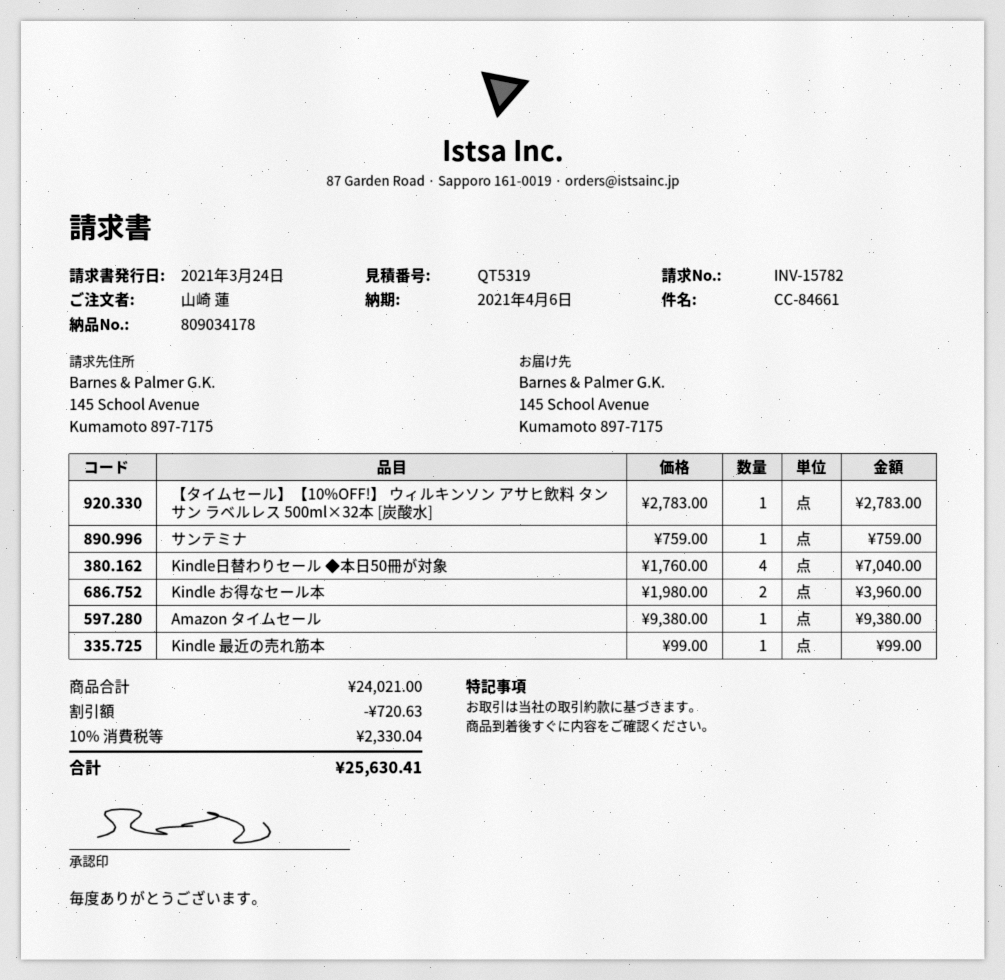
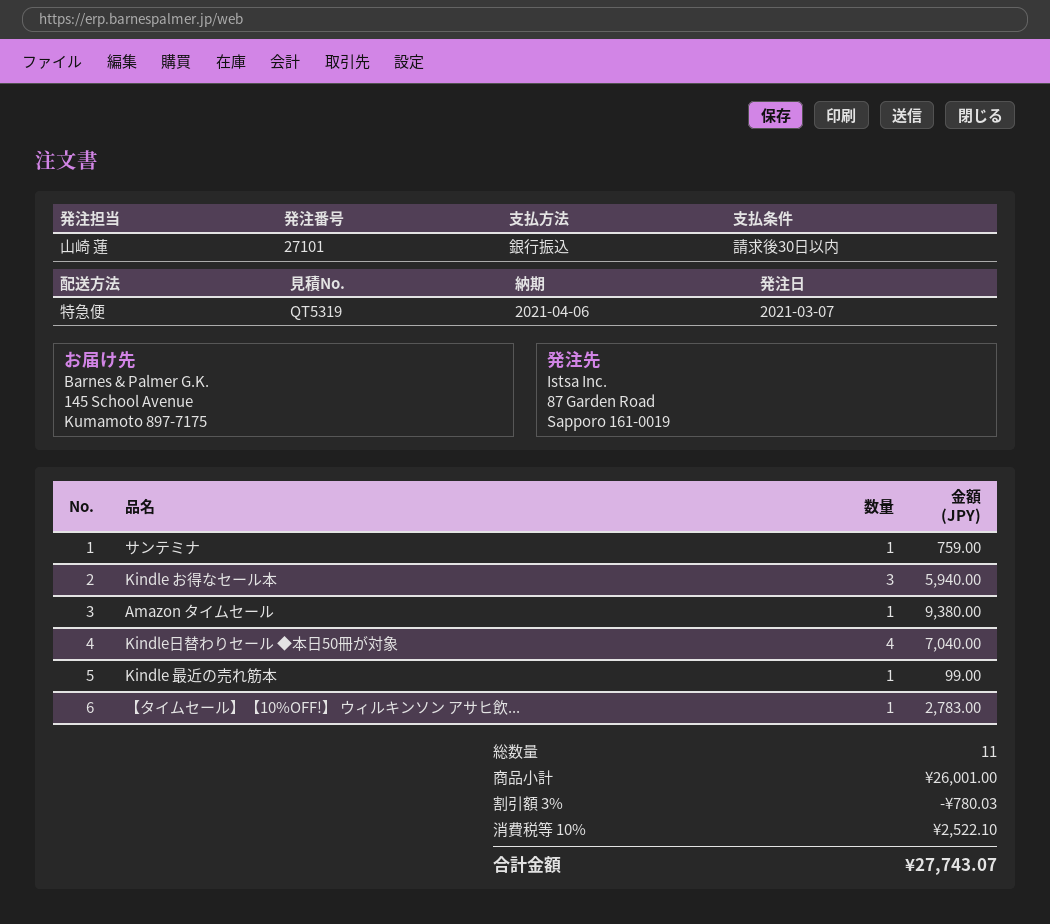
Kindle お得なセール本: 2 for 3960.00 -> 3 for 5940.00
subtotal: 24021.00 -> 26001.00
discount: 720.63 -> 780.03
tax: 10% = 2330.04 -> 10% = 2522.10
total: 25630.41 -> 27743.07

